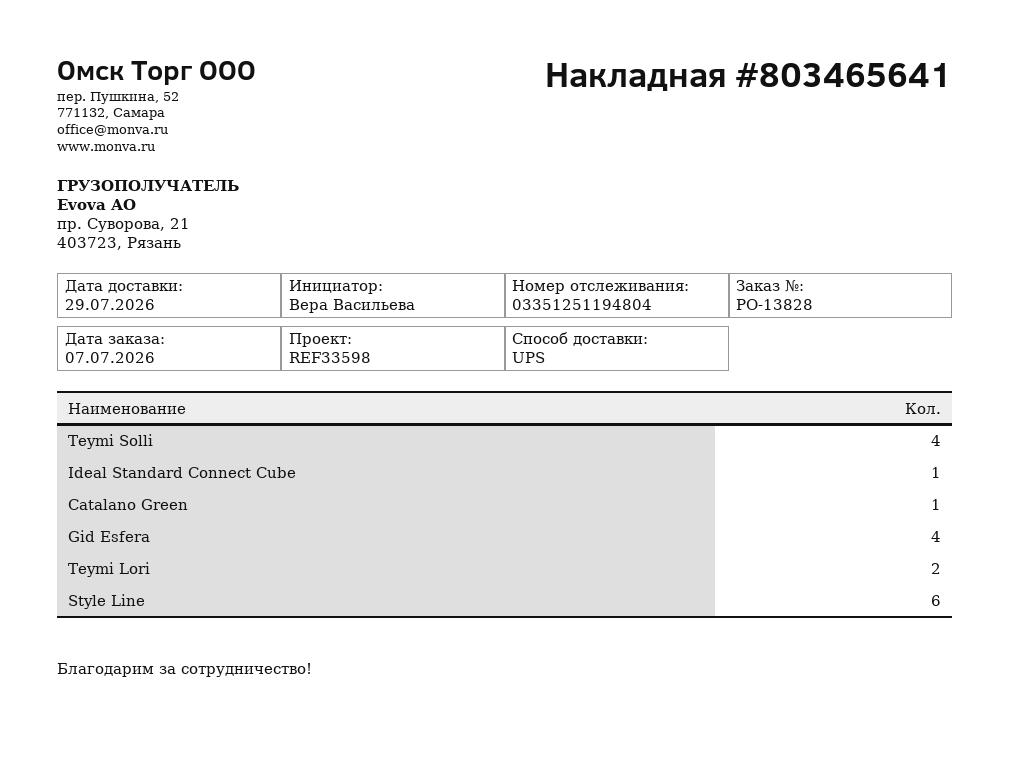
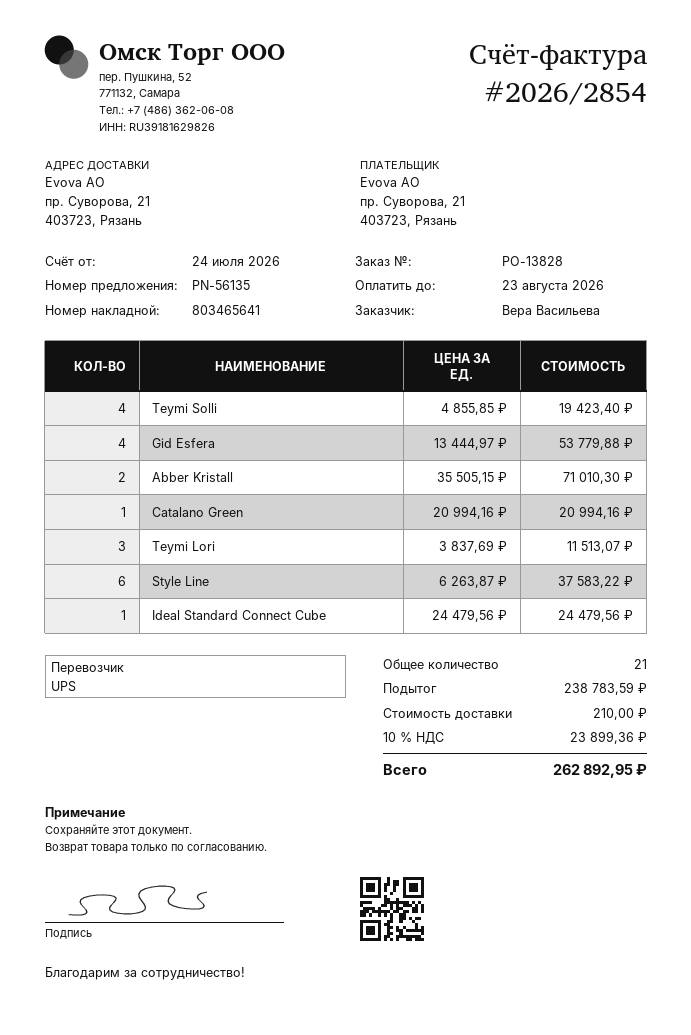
Teymi Lori: 2 -> 3
Abber Kristall: none -> 2

